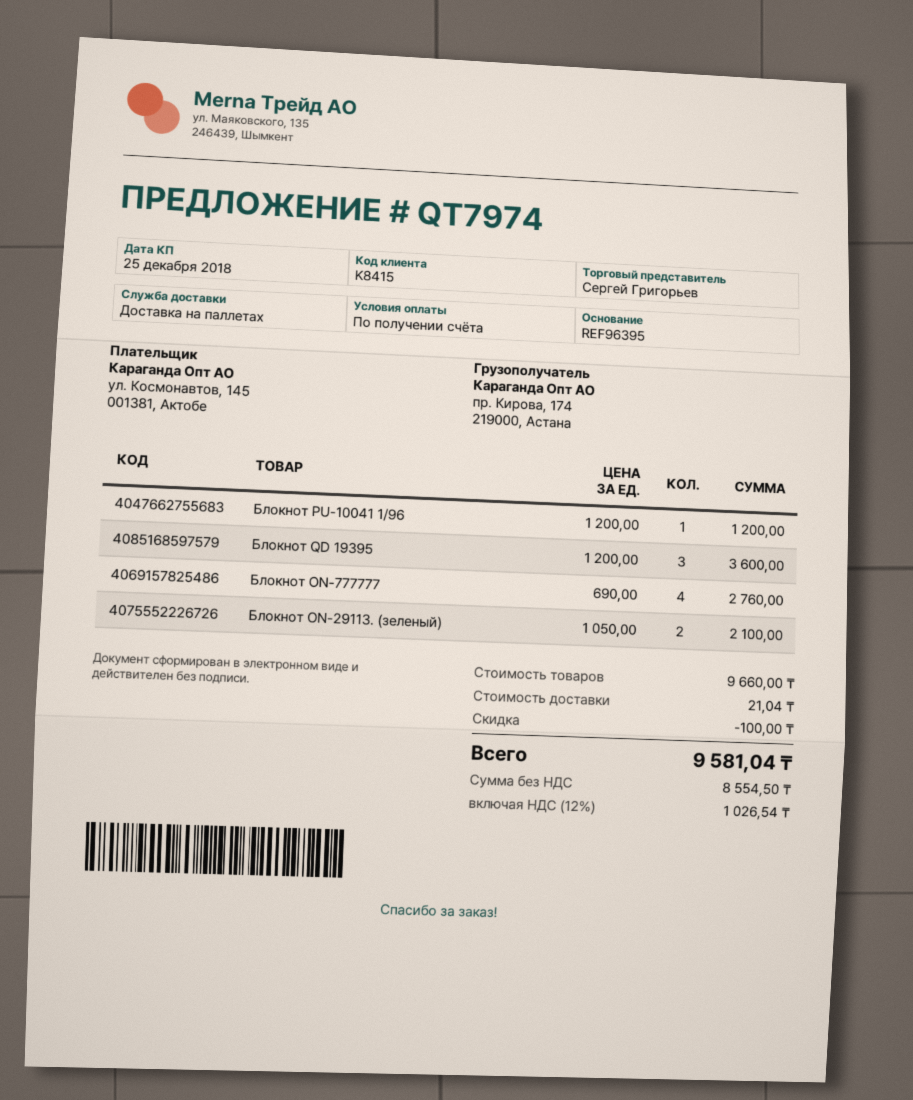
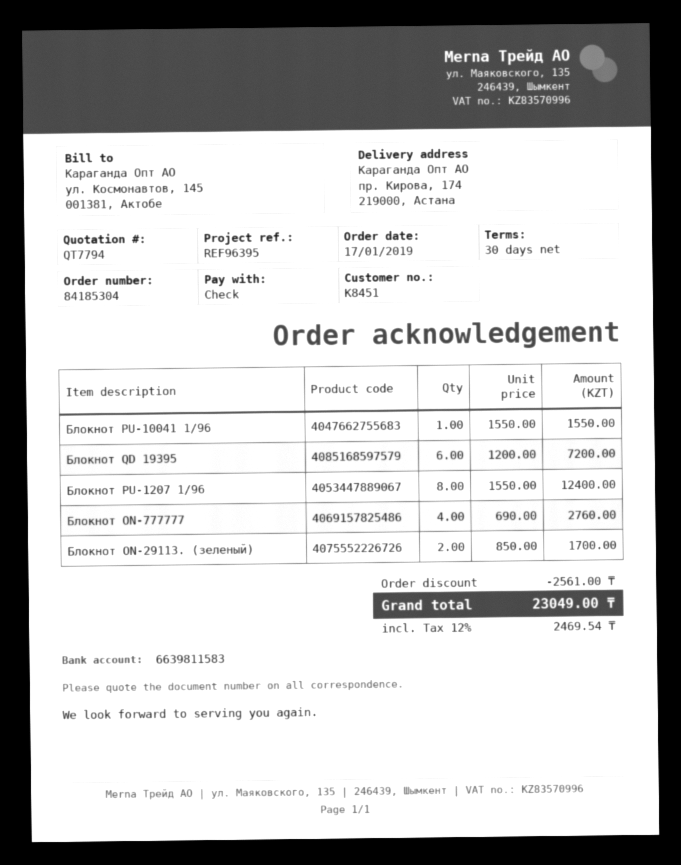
quote number: QT7974 -> QT7794
payment terms: on receipt -> 30 days
customer number: K8415 -> K8451
Блокнот PU-10041 1/96: 1 x 1200.00 = 1200.00 -> 1 x 1550.00 = 1550.00
Блокнот QD 19395: 3 x 1200.00 = 3600.00 -> 6 x 1200.00 = 7200.00
Блокнот ON-29113. (зеленый): 2 x 1050.00 = 2100.00 -> 2 x 850.00 = 1700.00
Блокнот PU-1207 1/96: none -> 8 x 1550.00 = 12400.00
discount: 100.00 -> 2561.00
shipping: 21.04 -> none
tax: 12% = 1026.54 -> 12% = 2469.54
total: 9581.04 -> 23049.00

